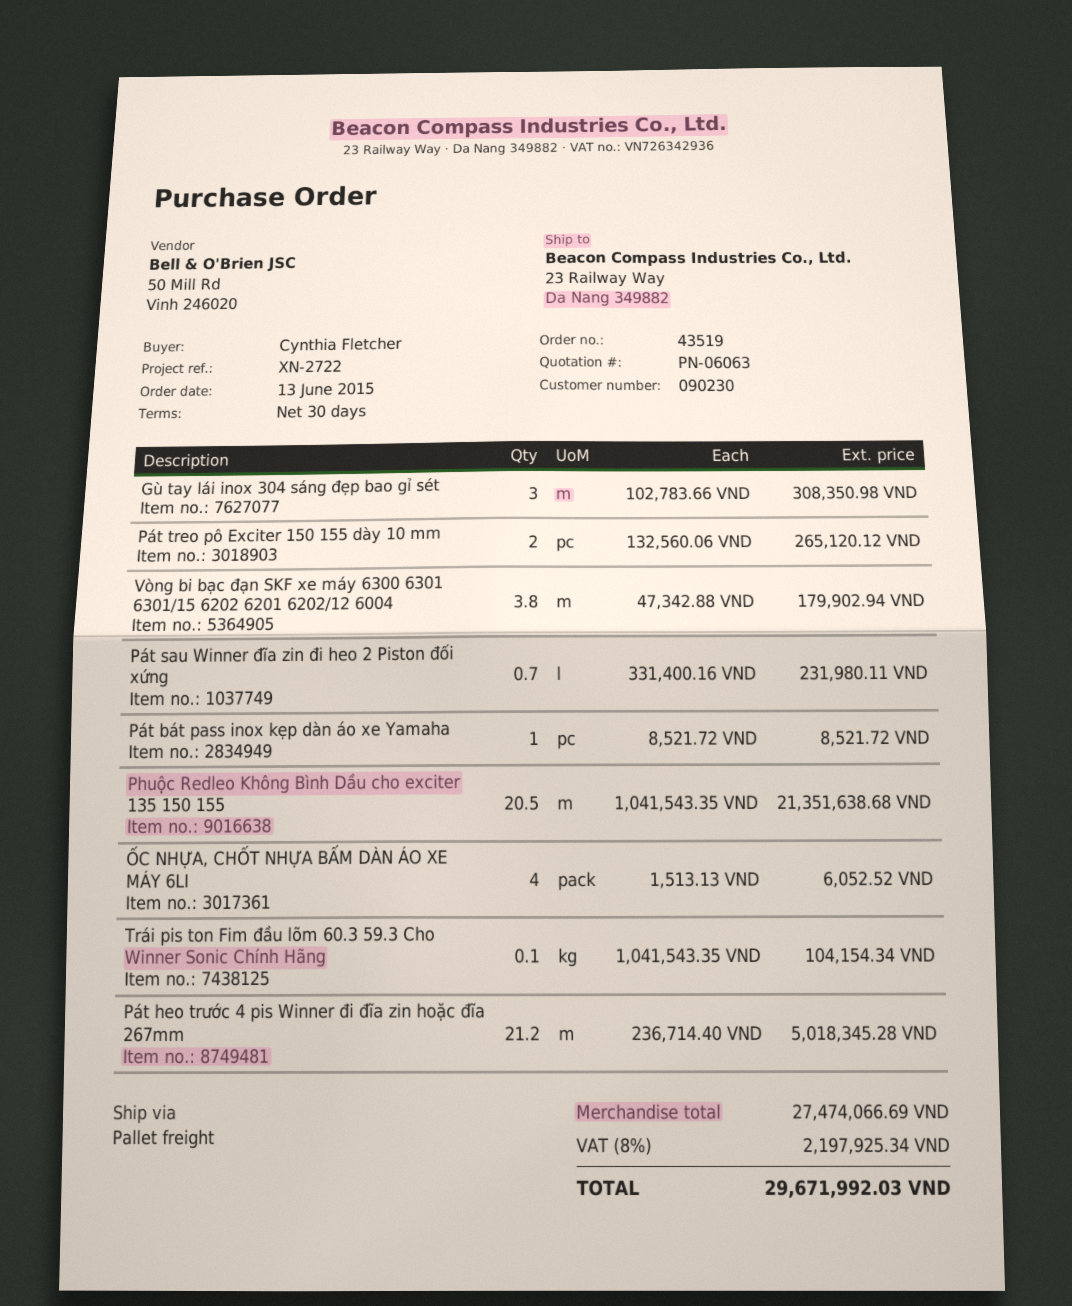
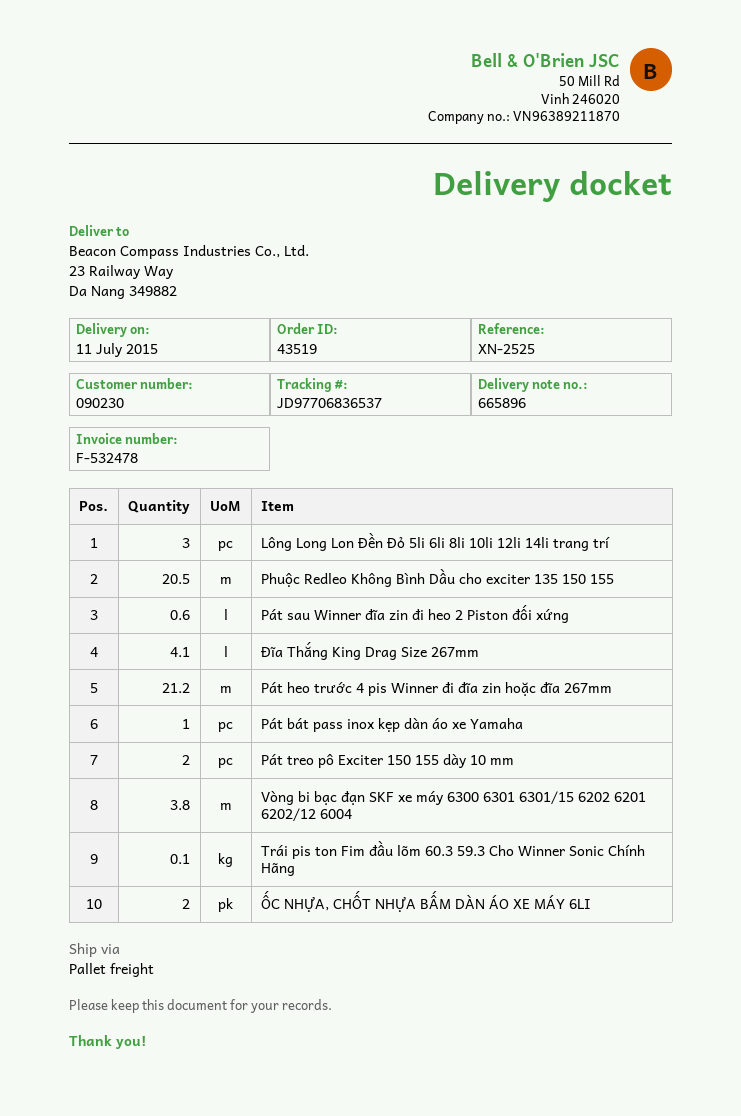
reference: XN-2722 -> XN-2525
Gù tay lái inox 304 sáng đẹp bao gỉ sét: 3 -> none
Pát sau Winner đĩa zin đi heo 2 Piston đối xứng: 0.7 -> 0.6
ỐC NHỰA, CHỐT NHỰA BẤM DÀN ÁO XE MÁY 6LI: 4 -> 2
Lông Long Lon Đền Đỏ 5li 6li 8li 10li 12li 14li trang trí: none -> 3
Đĩa Thắng King Drag Size 267mm: none -> 4.1

